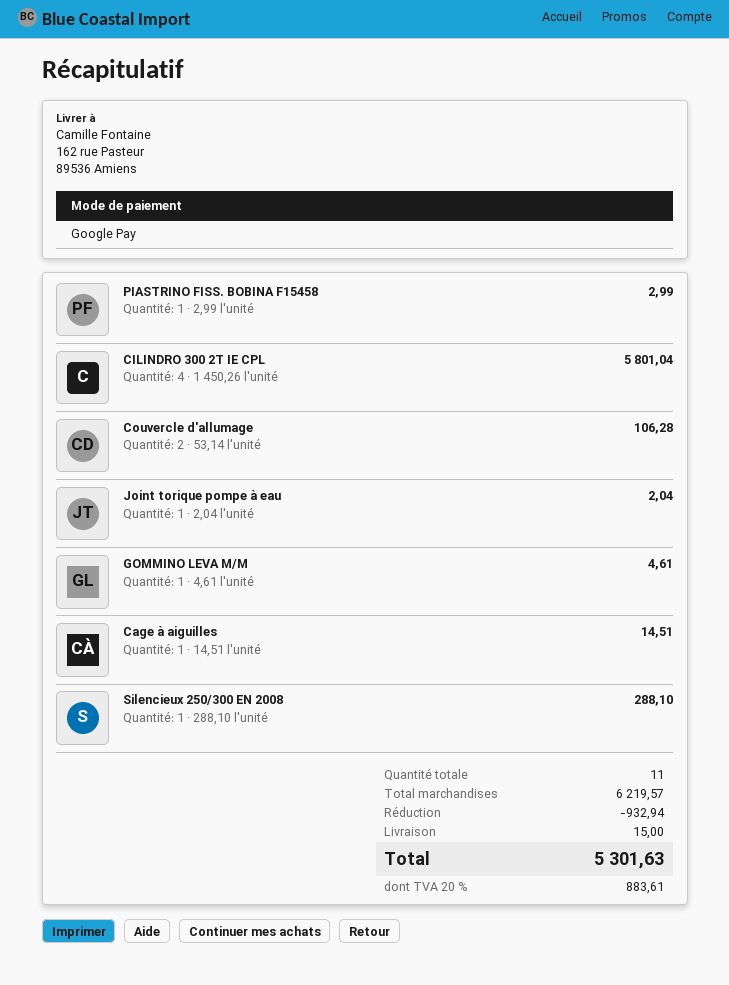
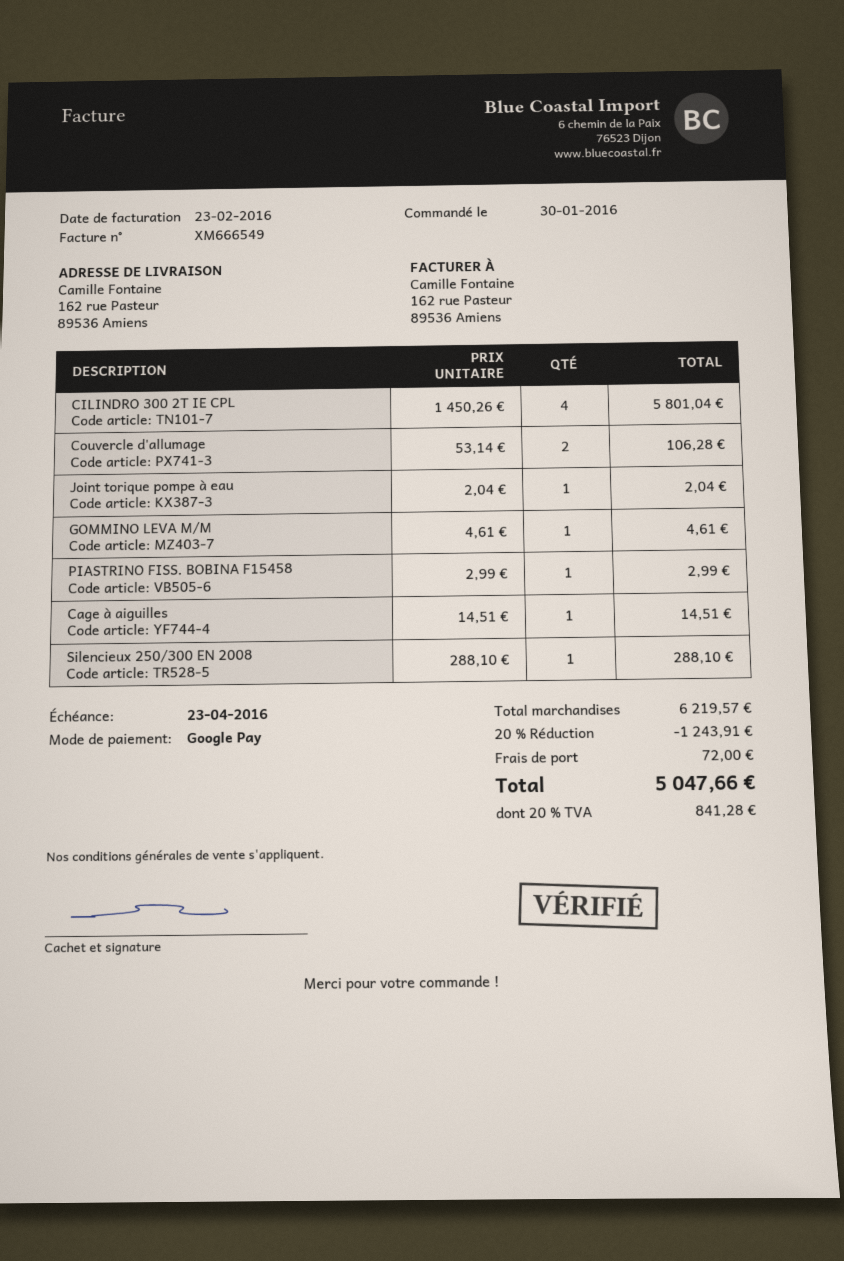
discount: 932.94 -> 1243.91
shipping: 15.00 -> 72.00
tax: 20% = 883.61 -> 20% = 841.28
total: 5301.63 -> 5047.66

